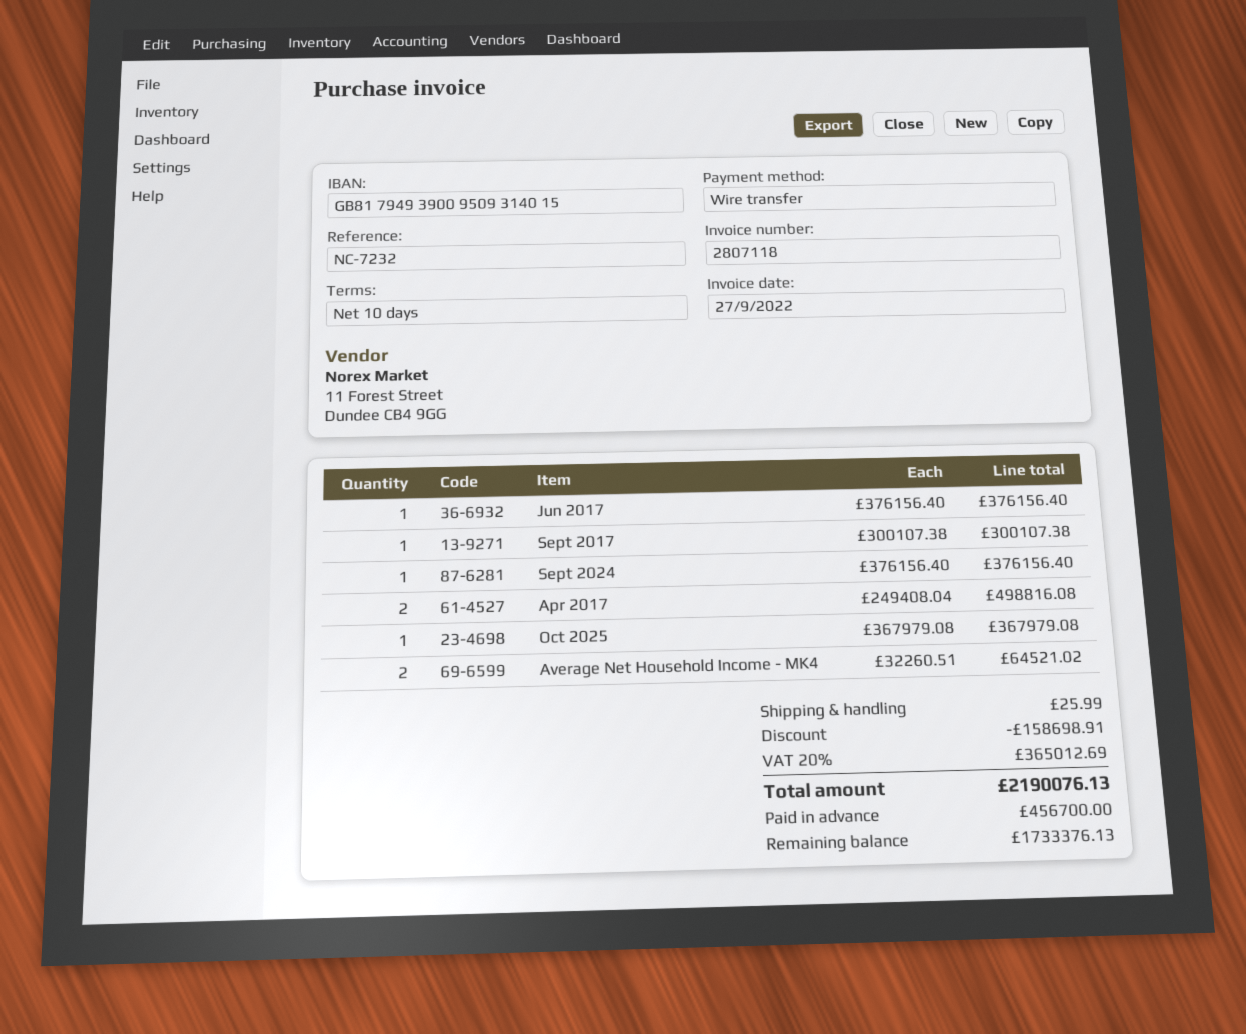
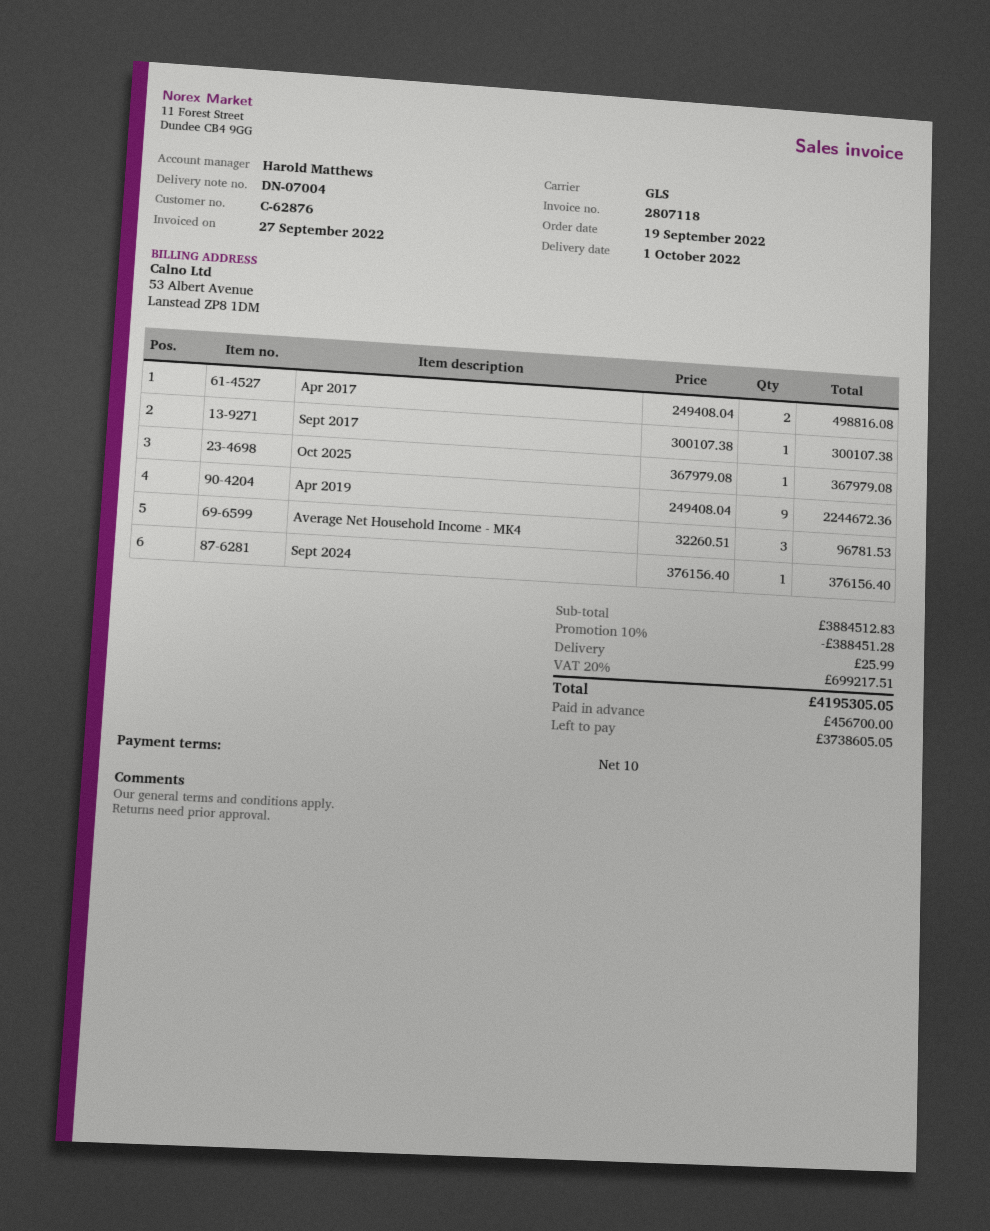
Jun 2017: 1 x 376156.40 = 376156.40 -> none
Average Net Household Income - MK4: 2 x 32260.51 = 64521.02 -> 3 x 32260.51 = 96781.53
Apr 2019: none -> 9 x 249408.04 = 2244672.36
discount: 158698.91 -> 388451.28
tax: 20% = 365012.69 -> 20% = 699217.51
total: 2190076.13 -> 4195305.05
balance: 1733376.13 -> 3738605.05

